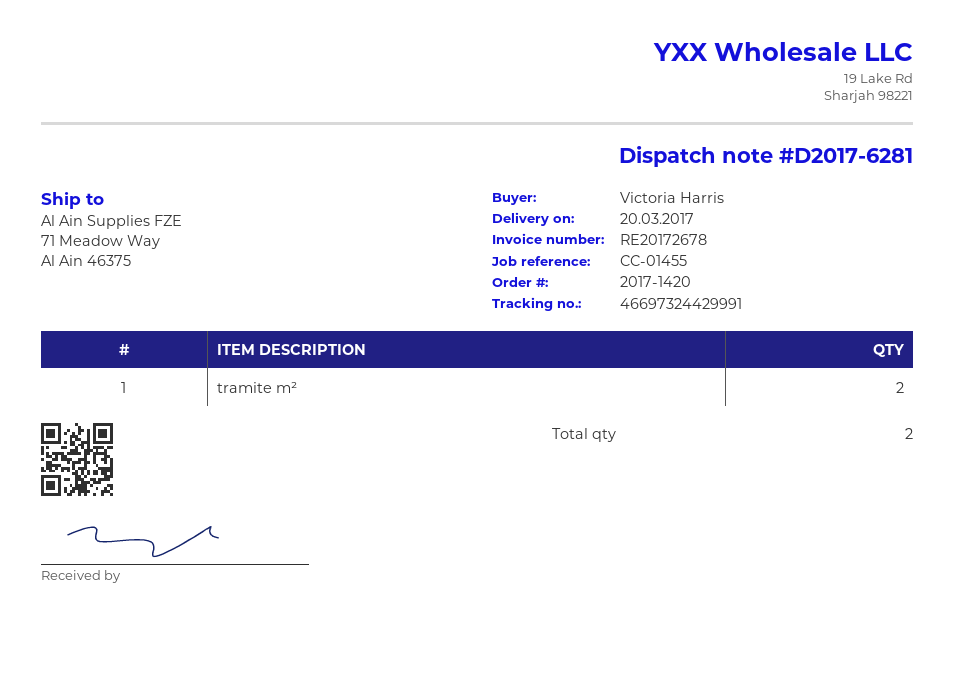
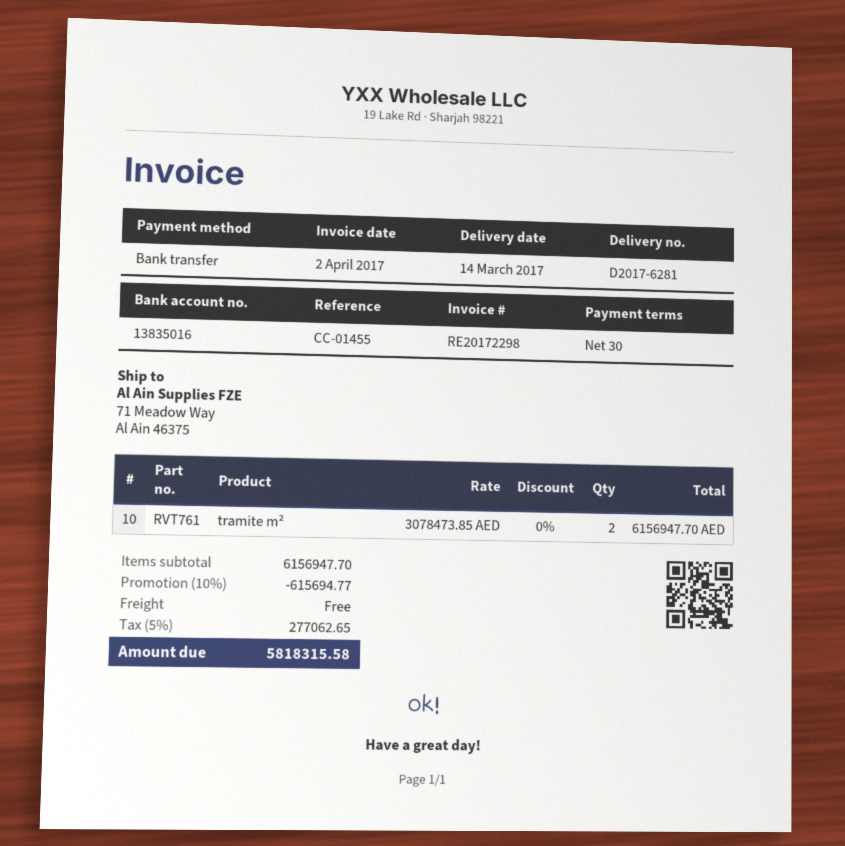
delivery date: 2017-03-20 -> 2017-03-14
invoice number: RE20172678 -> RE20172298

